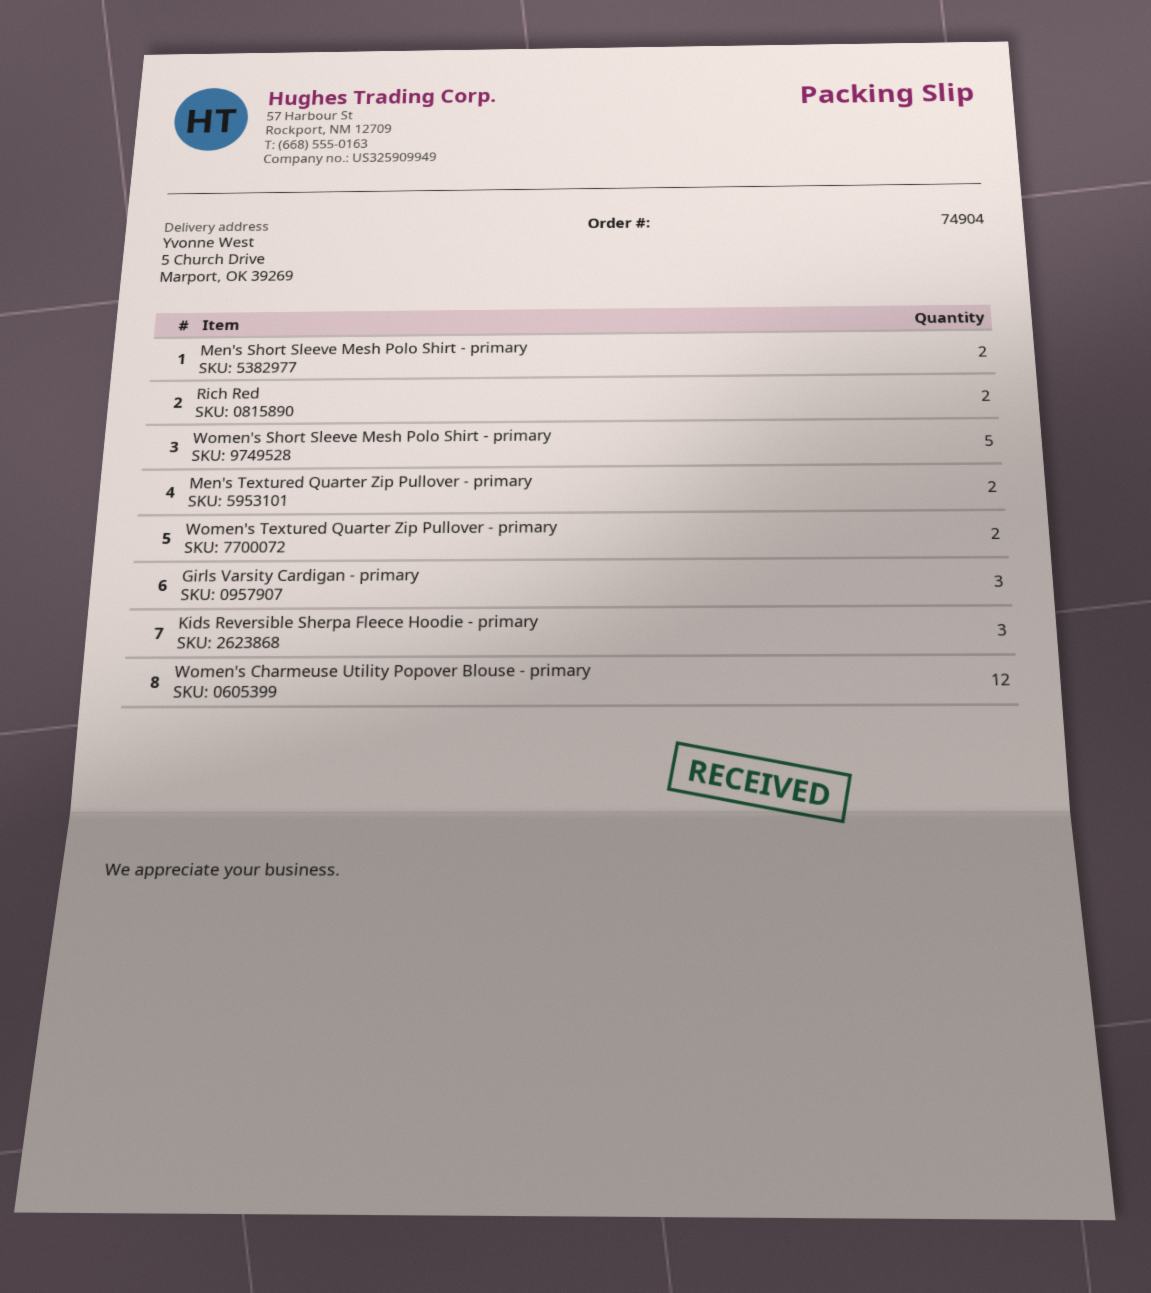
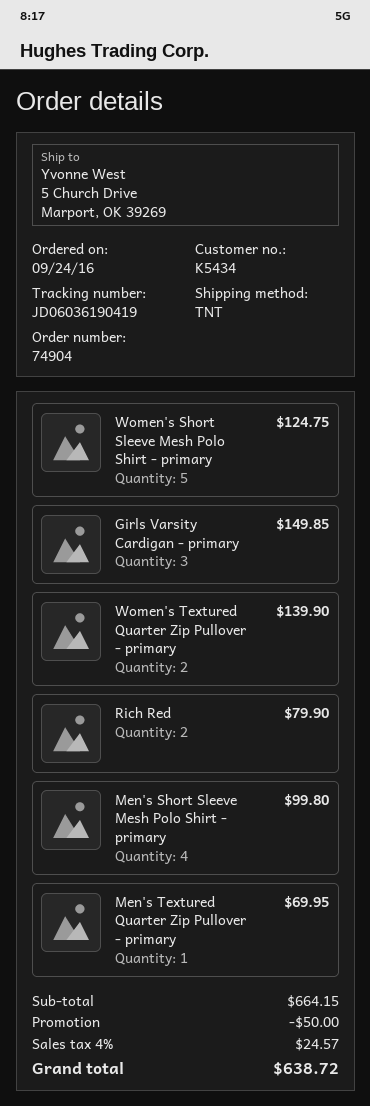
Men's Short Sleeve Mesh Polo Shirt - primary: 2 -> 4
Men's Textured Quarter Zip Pullover - primary: 2 -> 1
Kids Reversible Sherpa Fleece Hoodie - primary: 3 -> none
Women's Charmeuse Utility Popover Blouse - primary: 12 -> none

